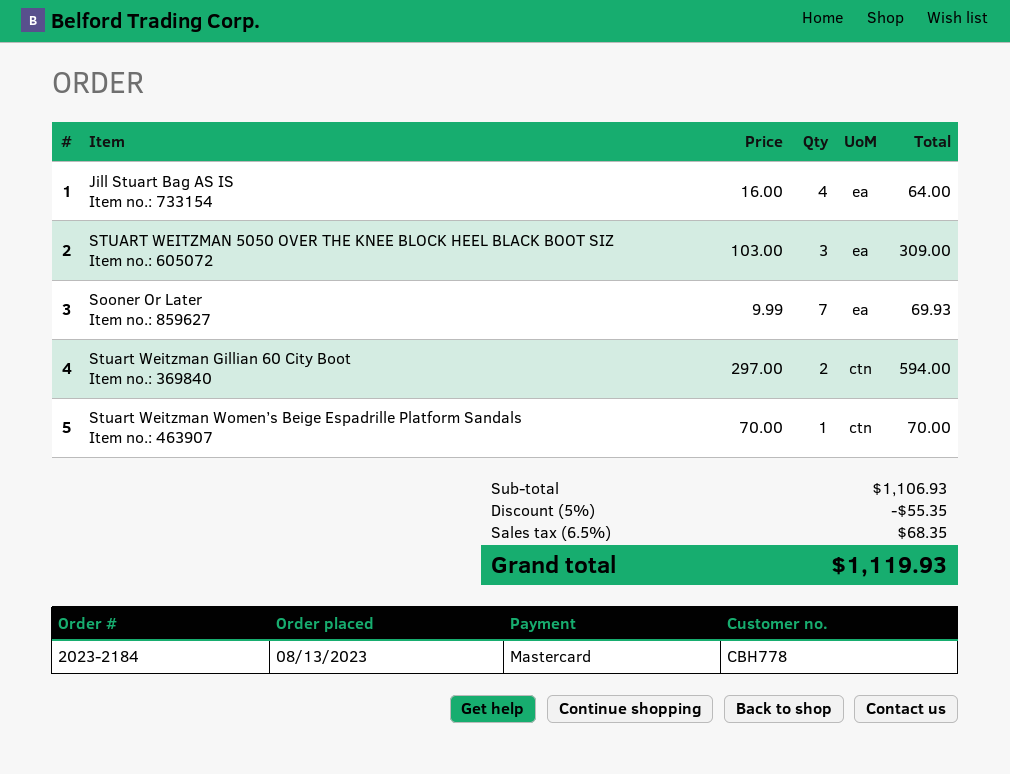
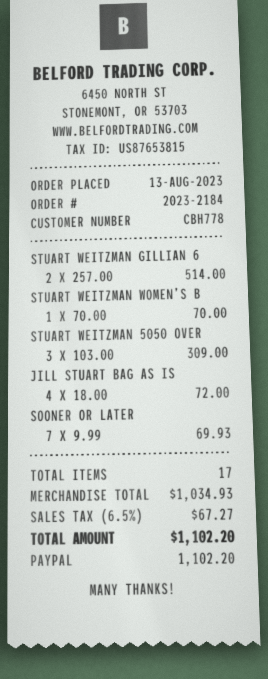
payment method: Mastercard -> PayPal
Jill Stuart Bag AS IS: 4 x 16.00 = 64.00 -> 4 x 18.00 = 72.00
Stuart Weitzman Gillian 60 City Boot: 2 x 297.00 = 594.00 -> 2 x 257.00 = 514.00
subtotal: 1106.93 -> 1034.93
discount: 5% = 55.35 -> none
tax: 6.5% = 68.35 -> 6.5% = 67.27
total: 1119.93 -> 1102.20

